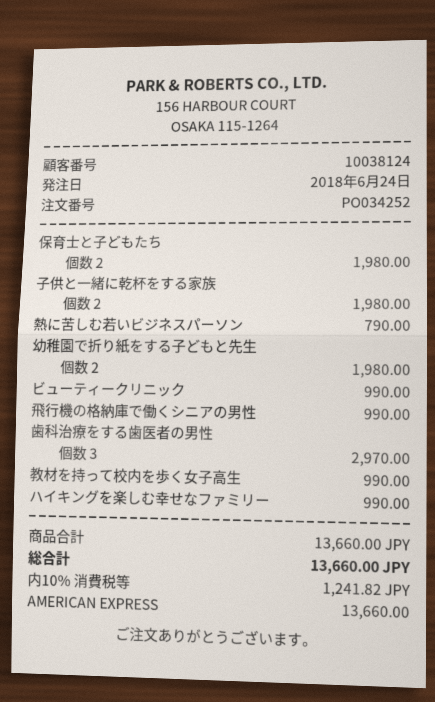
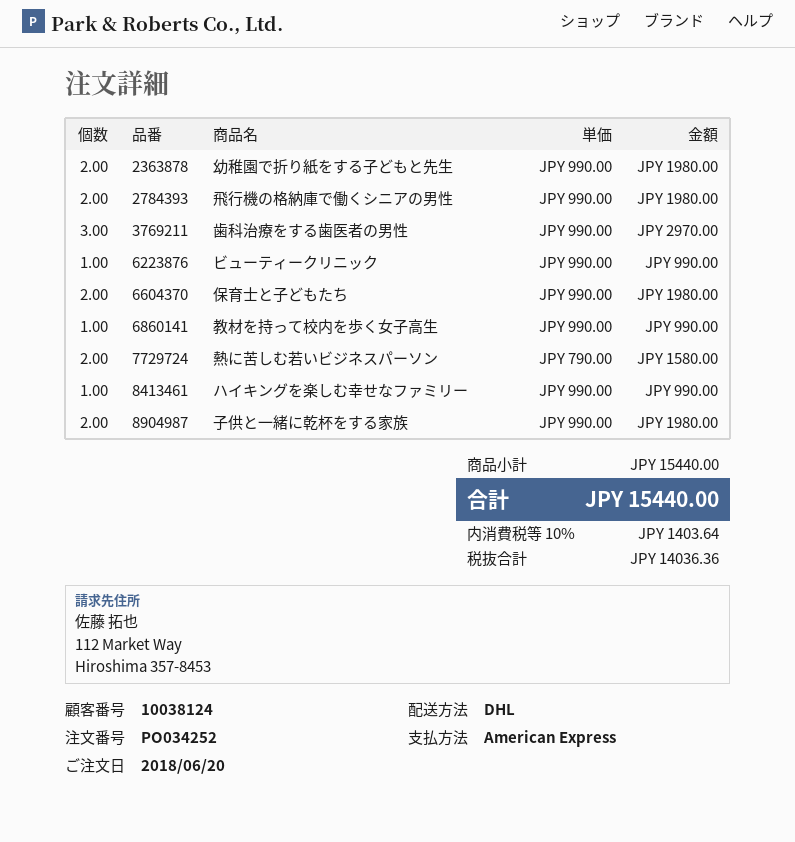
order date: 2018-06-24 -> 2018-06-20
熱に苦しむ若いビジネスパーソン: 1 for 790.00 -> 2 for 1580.00
飛行機の格納庫で働くシニアの男性: 1 for 990.00 -> 2 for 1980.00
subtotal: 13660.00 -> 15440.00
tax: 10% = 1241.82 -> 10% = 1403.64
total: 13660.00 -> 15440.00

